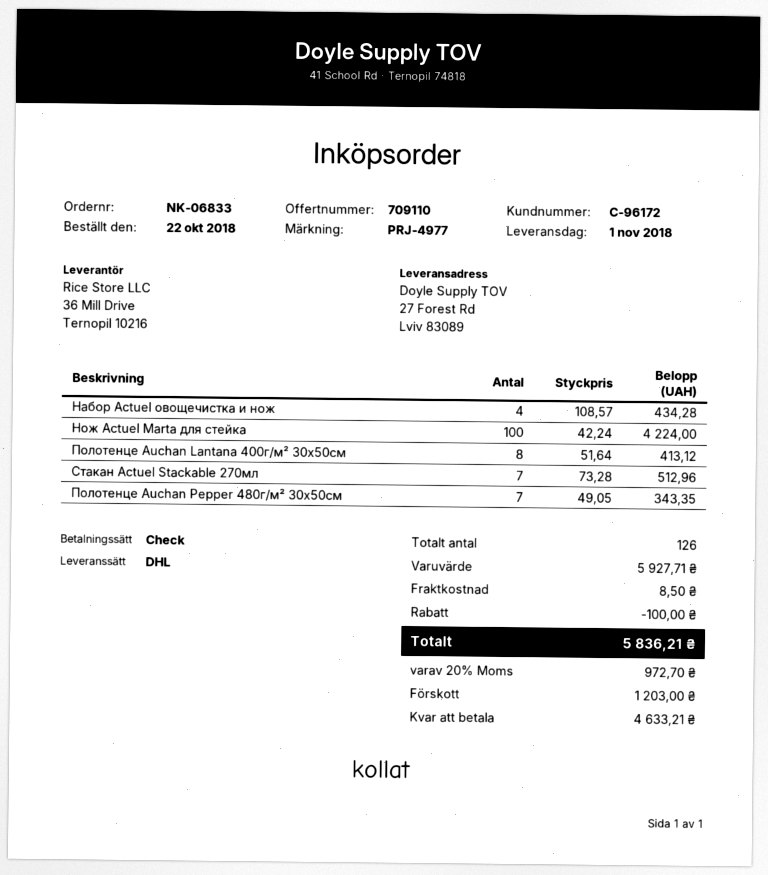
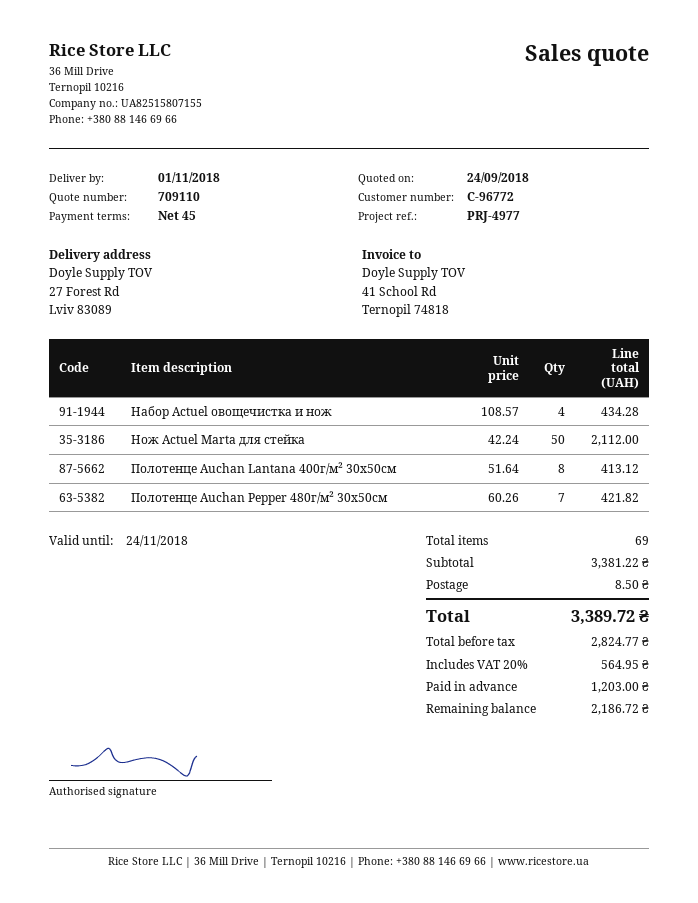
customer number: C-96172 -> C-96772
Нож Actuel Marta для стейка: 100 x 42.24 = 4224.00 -> 50 x 42.24 = 2112.00
Стакан Actuel Stackable 270мл: 7 x 73.28 = 512.96 -> none
Полотенце Auchan Pepper 480г/м² 30х50см: 7 x 49.05 = 343.35 -> 7 x 60.26 = 421.82
total quantity: 126 -> 69
subtotal: 5927.71 -> 3381.22
discount: 100.00 -> none
tax: 20% = 972.70 -> 20% = 564.95
total: 5836.21 -> 3389.72
balance: 4633.21 -> 2186.72

